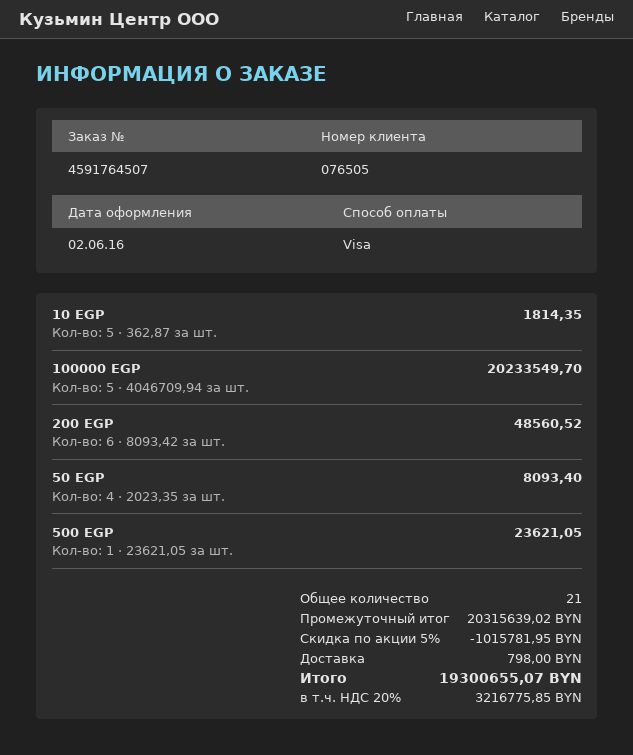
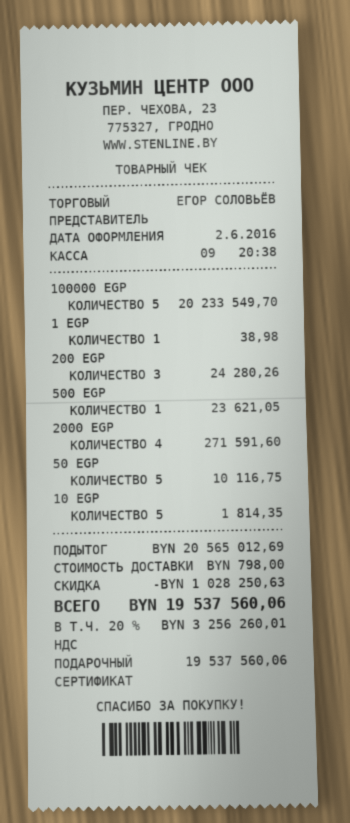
payment method: Visa -> gift card
200 EGP: 6 for 48560.52 -> 3 for 24280.26
50 EGP: 4 for 8093.40 -> 5 for 10116.75
1 EGP: none -> 1 for 38.98
2000 EGP: none -> 4 for 271591.60
subtotal: 20315639.02 -> 20565012.69
discount: 1015781.95 -> 1028250.63
tax: 20% = 3216775.85 -> 20% = 3256260.01
total: 19300655.07 -> 19537560.06

